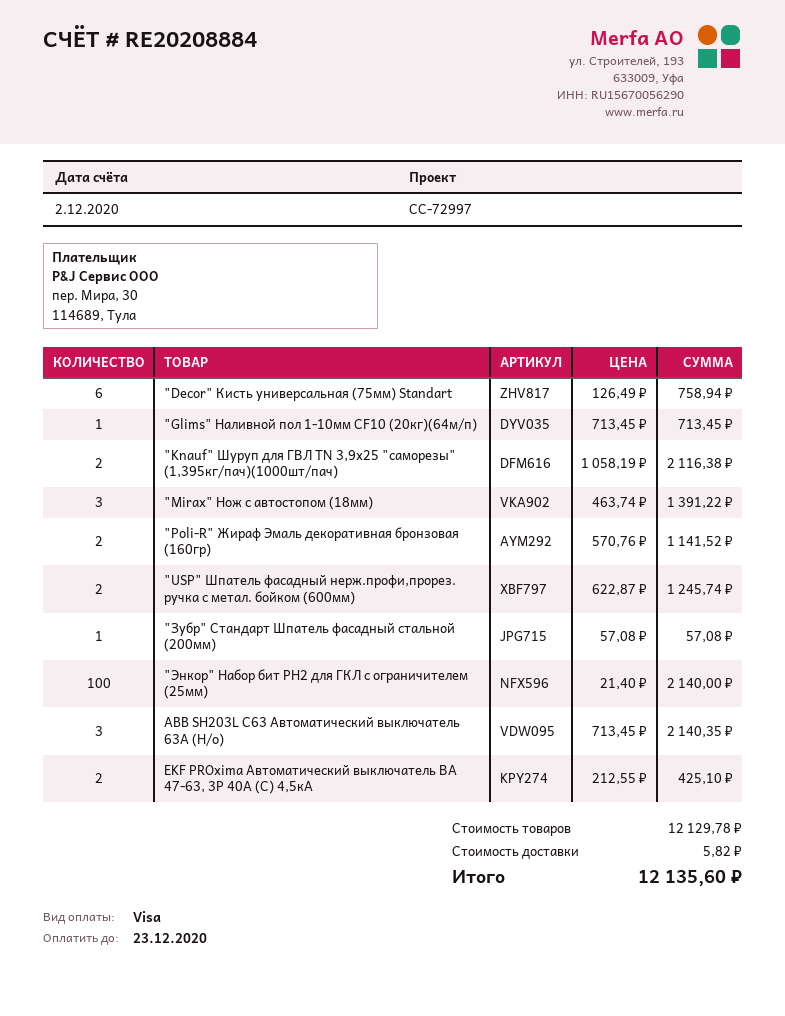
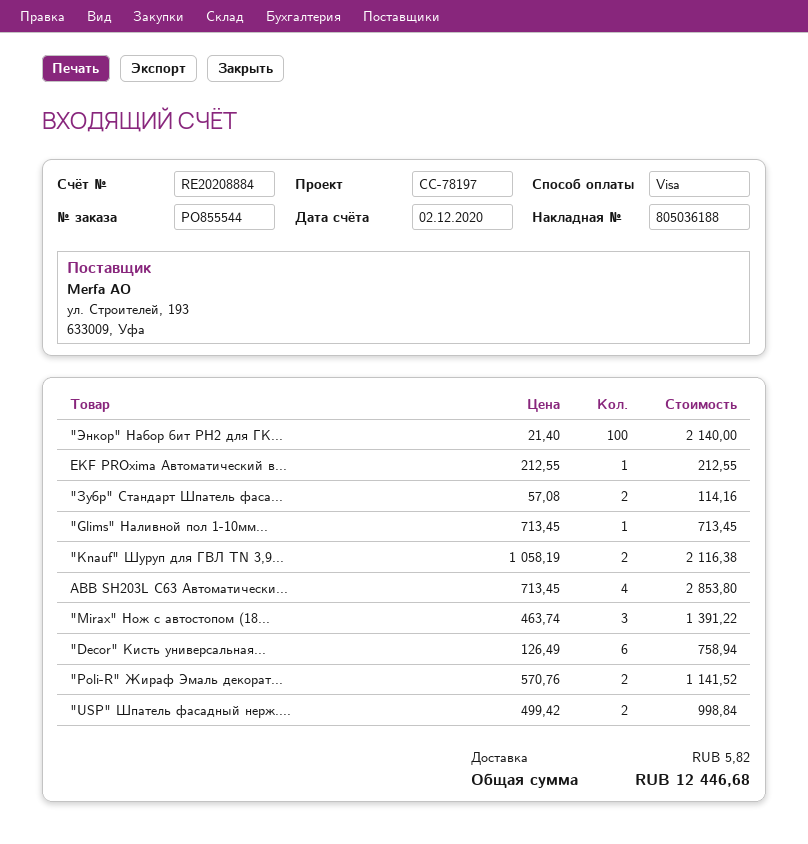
reference: CC-72997 -> CC-78197
"USP" Шпатель фасадный нерж.профи,прорез. ручка с метал. бойком (600мм): 2 x 622.87 = 1245.74 -> 2 x 499.42 = 998.84
"Зубр" Стандарт Шпатель фасадный стальной (200мм): 1 x 57.08 = 57.08 -> 2 x 57.08 = 114.16
ABB SH203L C63 Автоматический выключатель 63А (Н/о): 3 x 713.45 = 2140.35 -> 4 x 713.45 = 2853.80
EKF PROxima Автоматический выключатель ВА 47-63, 3Р 40А (С) 4,5кА: 2 x 212.55 = 425.10 -> 1 x 212.55 = 212.55
total: 12135.60 -> 12446.68

